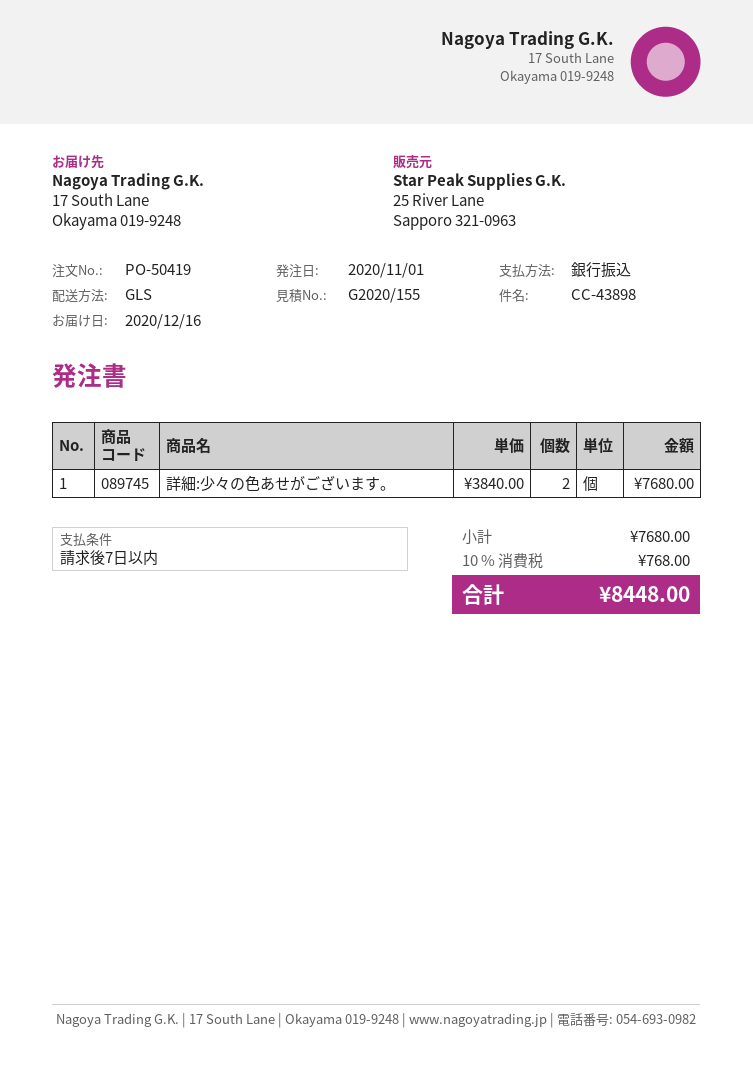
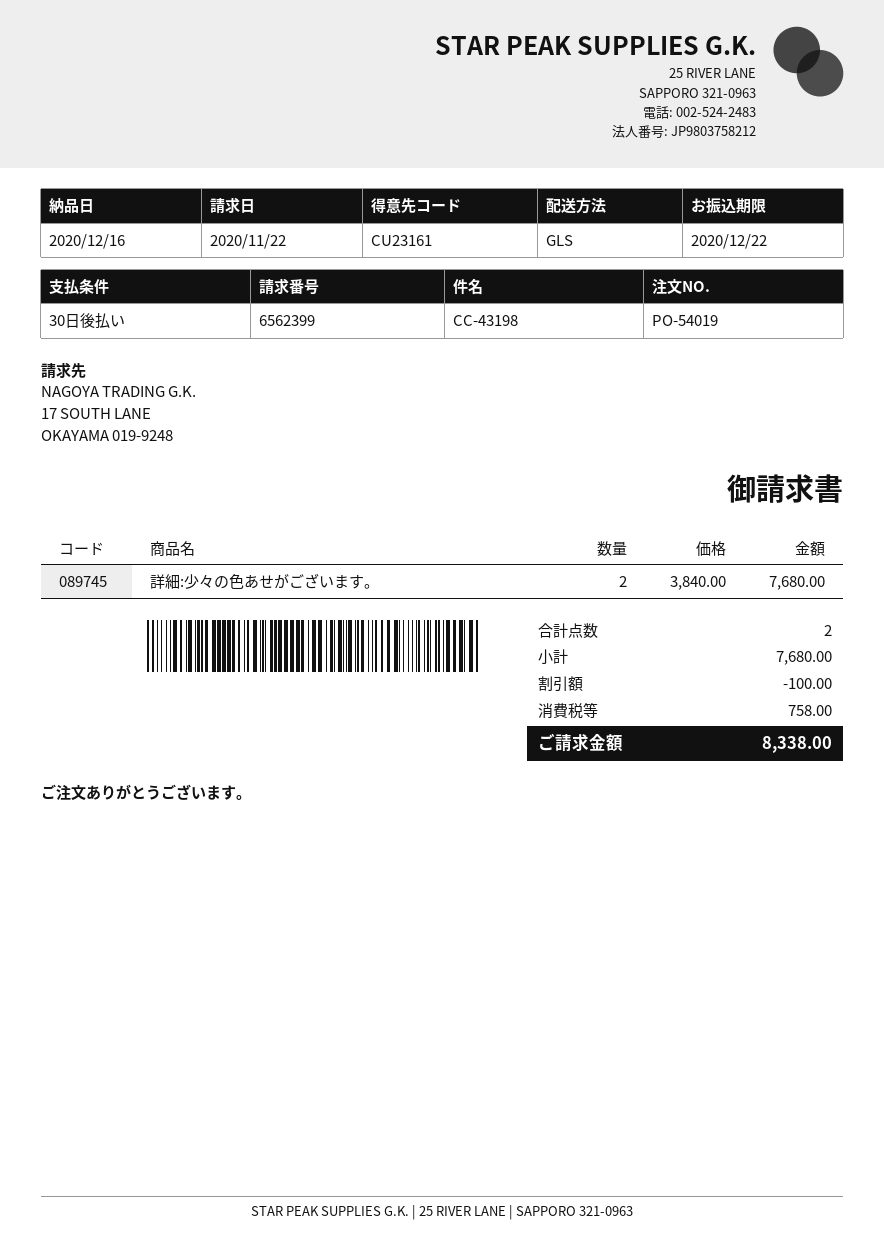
order number: PO-50419 -> PO-54019
payment terms: 7 days -> 30 days
reference: CC-43898 -> CC-43198
discount: none -> 100.00
tax: 768.00 -> 758.00
total: 8448.00 -> 8338.00

